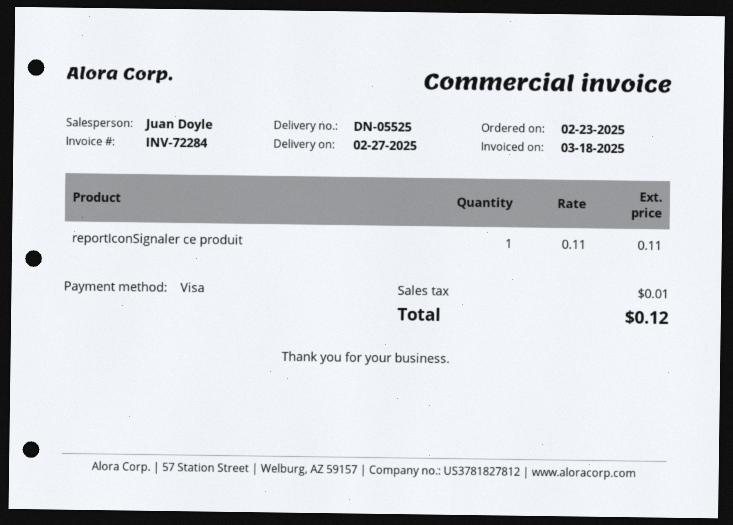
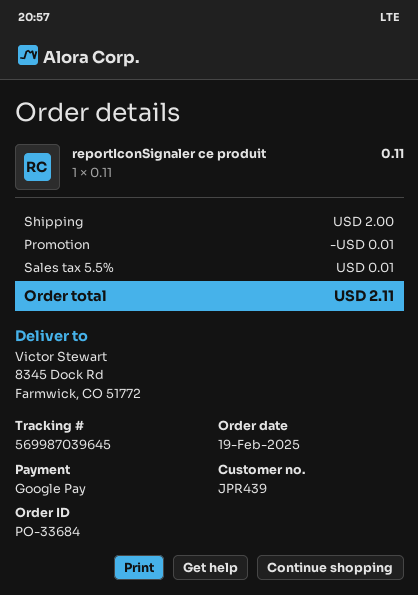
order date: 2025-02-23 -> 2025-02-19
payment method: Visa -> Google Pay
discount: none -> 0.01
shipping: none -> 2.00
total: 0.12 -> 2.11

